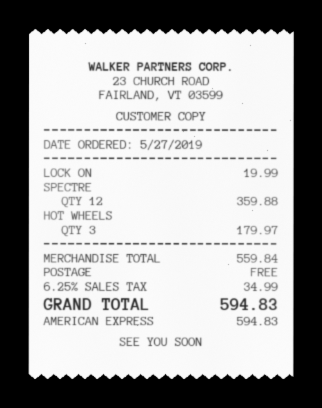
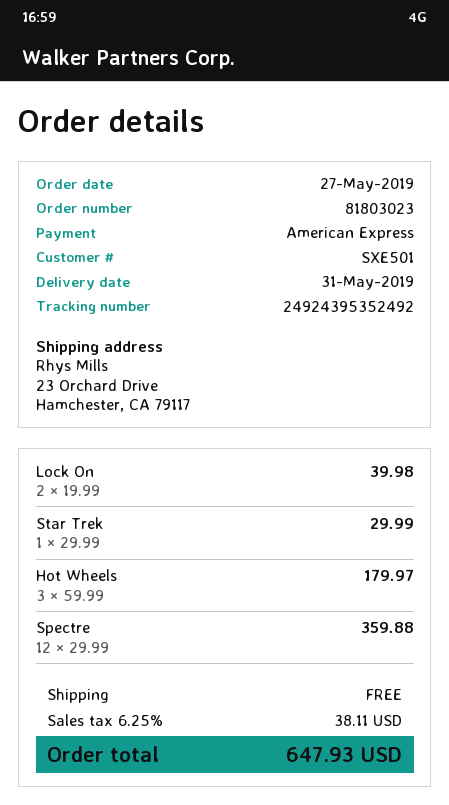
LOCK ON: 1 for 19.99 -> 2 for 39.98
Star Trek: none -> 1 for 29.99
tax: 6.25% = 34.99 -> 6.25% = 38.11
total: 594.83 -> 647.93

